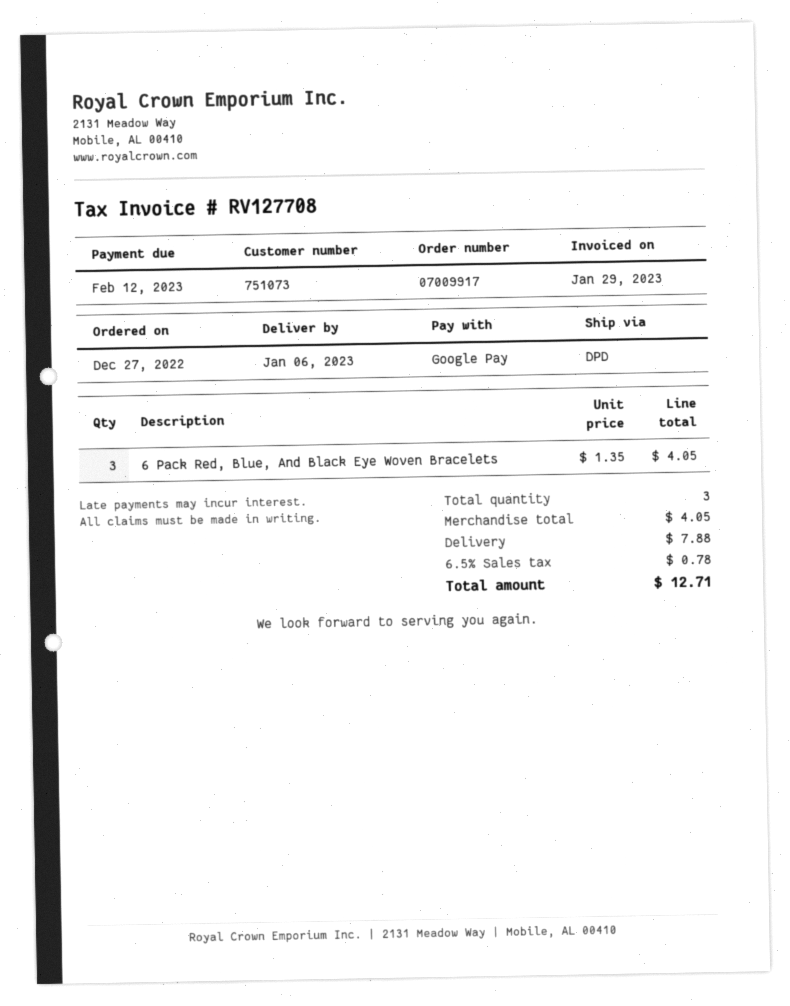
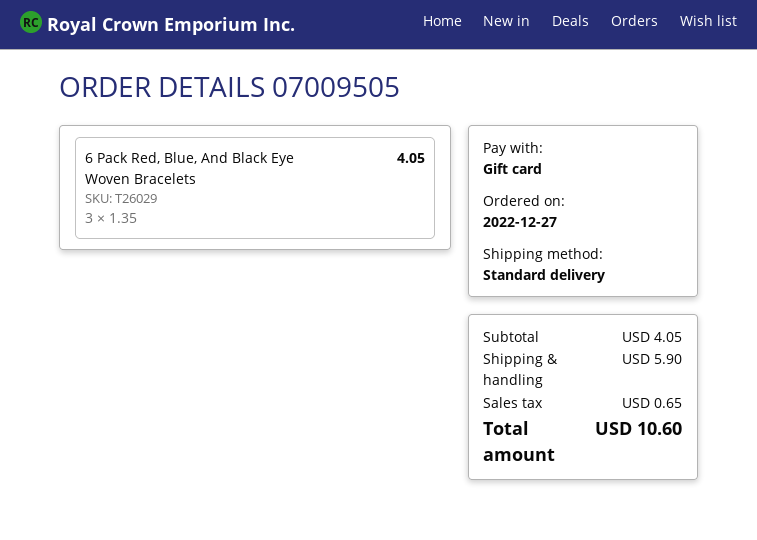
order number: 07009917 -> 07009505
payment method: Google Pay -> gift card
shipping method: DPD -> standard
shipping: 7.88 -> 5.90
tax: 0.78 -> 0.65
total: 12.71 -> 10.60

